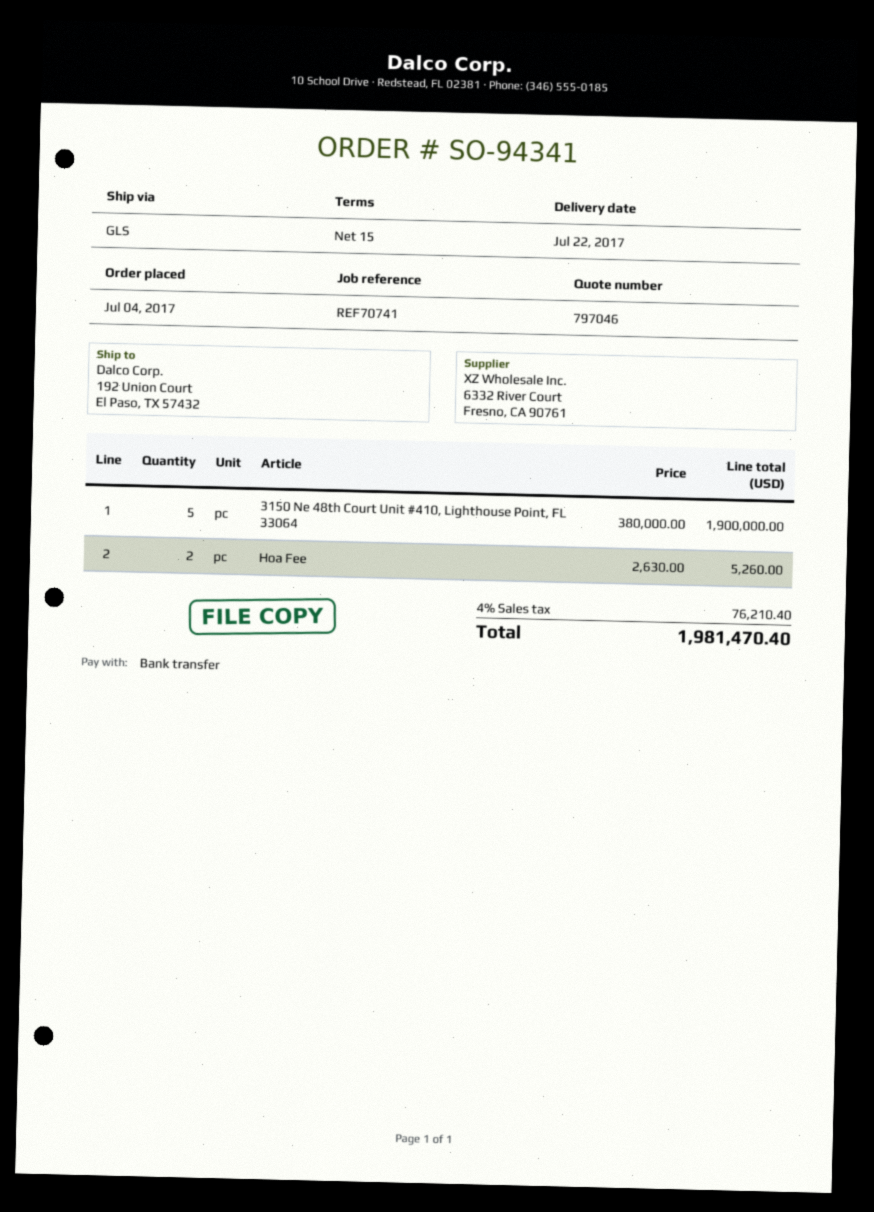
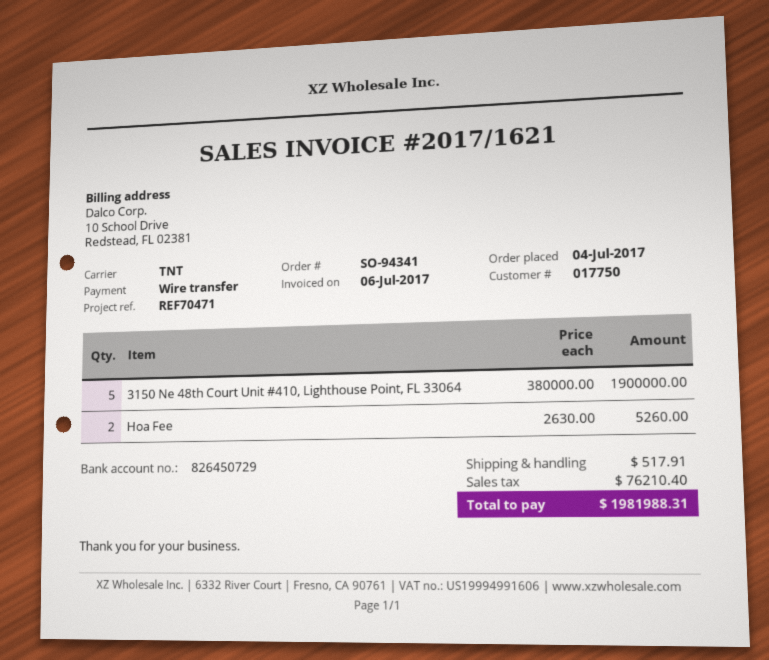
reference: REF70741 -> REF70471
shipping method: GLS -> TNT
shipping: none -> 517.91
total: 1981470.40 -> 1981988.31

